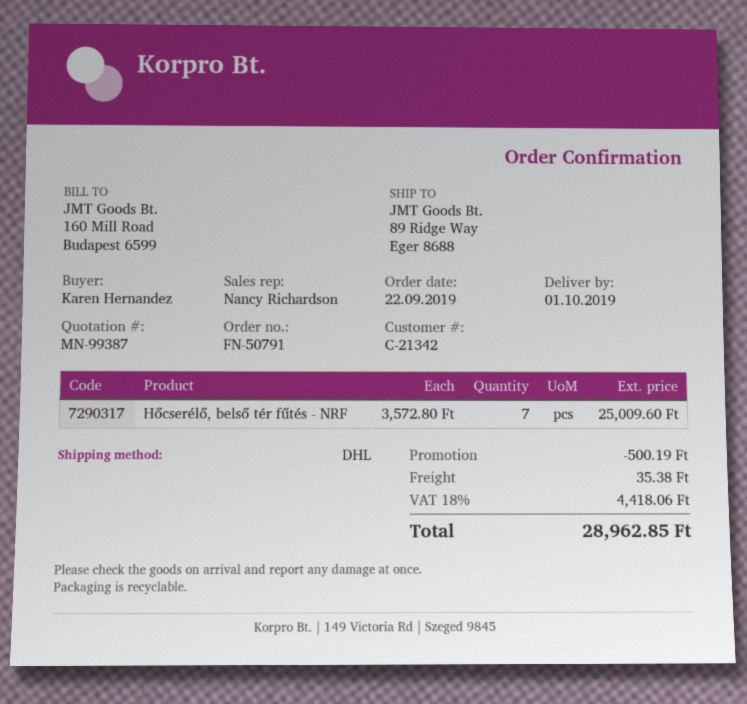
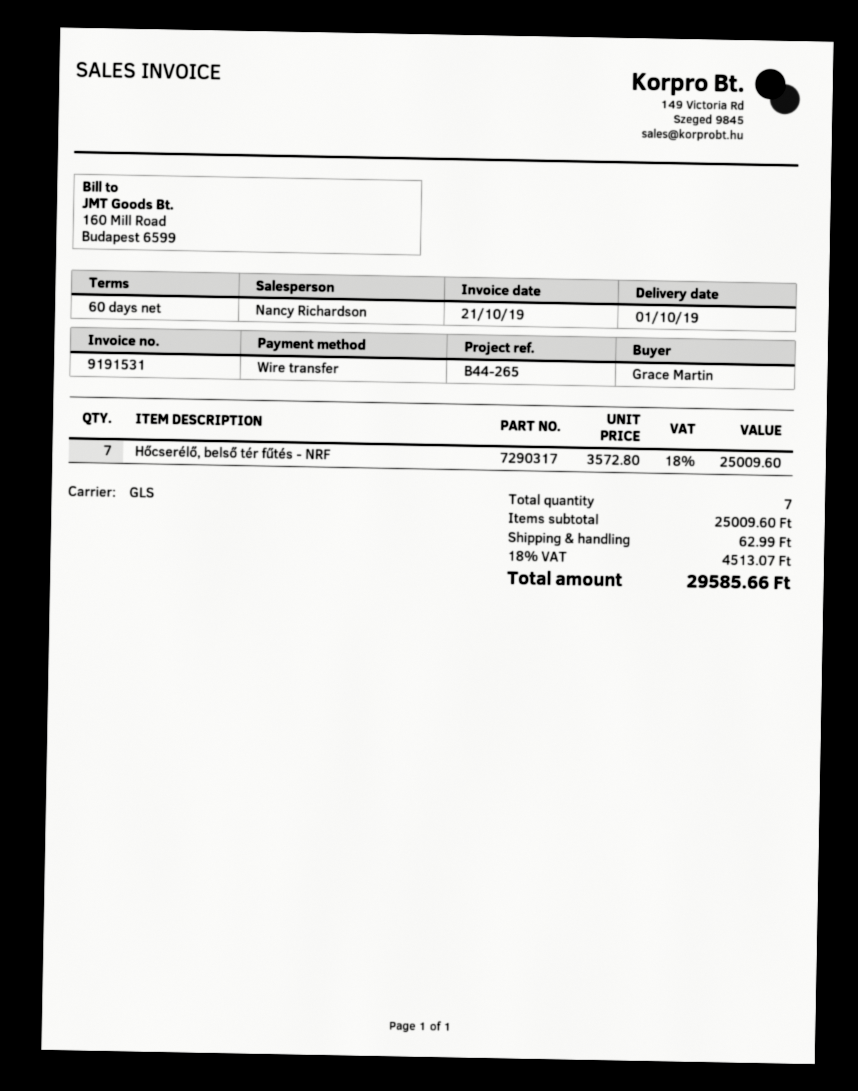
ordered by: Karen Hernandez -> Grace Martin
shipping method: DHL -> GLS
discount: 500.19 -> none
shipping: 35.38 -> 62.99
tax: 18% = 4418.06 -> 18% = 4513.07
total: 28962.85 -> 29585.66

